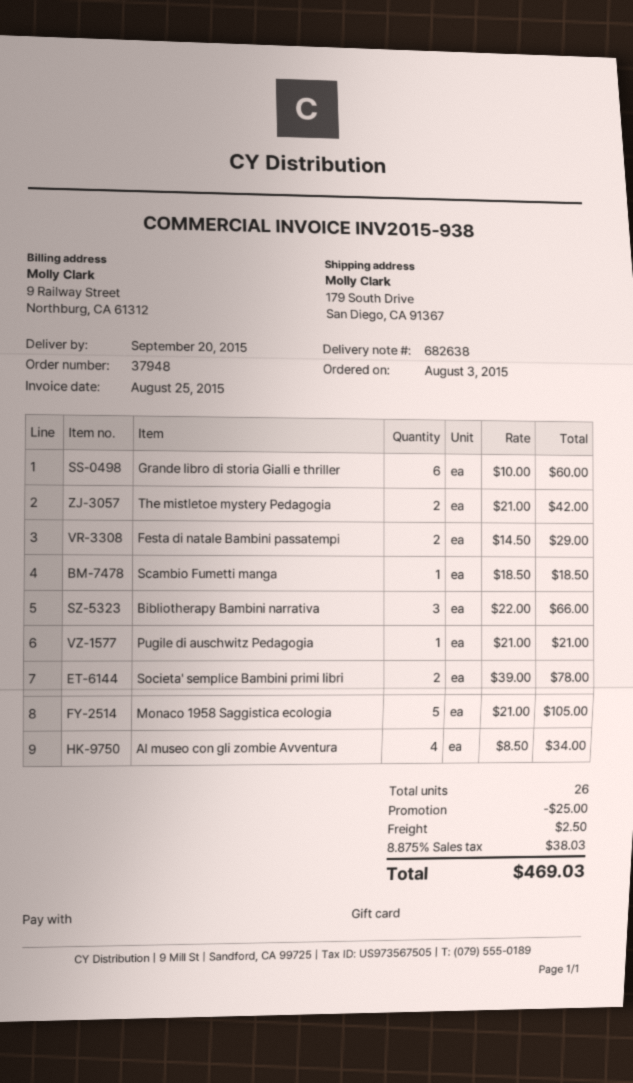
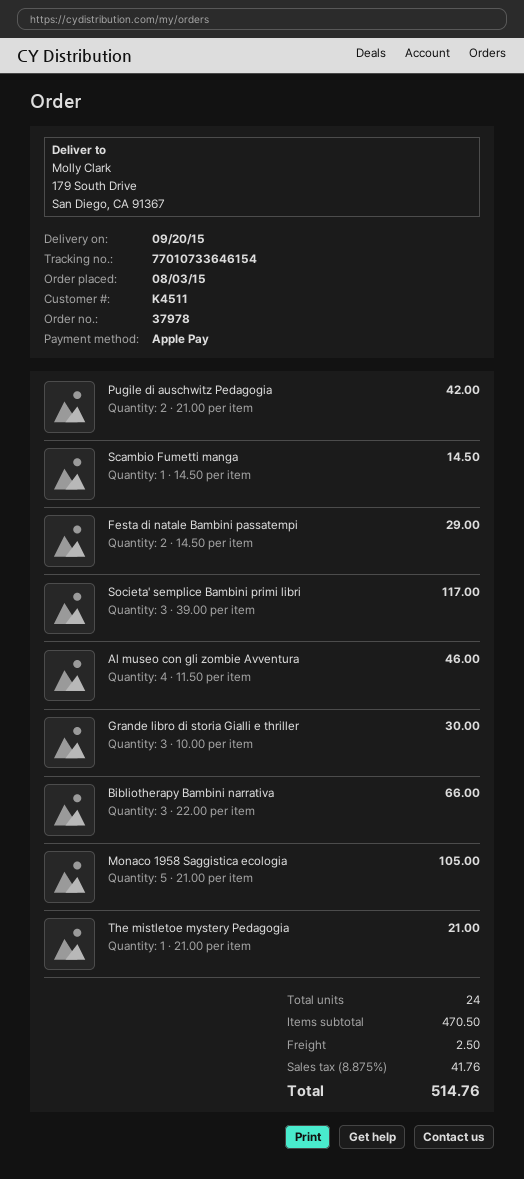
order number: 37948 -> 37978
payment method: gift card -> Apple Pay
Grande libro di storia Gialli e thriller: 6 x 10.00 = 60.00 -> 3 x 10.00 = 30.00
The mistletoe mystery Pedagogia: 2 x 21.00 = 42.00 -> 1 x 21.00 = 21.00
Scambio Fumetti manga: 1 x 18.50 = 18.50 -> 1 x 14.50 = 14.50
Pugile di auschwitz Pedagogia: 1 x 21.00 = 21.00 -> 2 x 21.00 = 42.00
Societa' semplice Bambini primi libri: 2 x 39.00 = 78.00 -> 3 x 39.00 = 117.00
Al museo con gli zombie Avventura: 4 x 8.50 = 34.00 -> 4 x 11.50 = 46.00
total quantity: 26 -> 24
discount: 25.00 -> none
tax: 8.875% = 38.03 -> 8.875% = 41.76
total: 469.03 -> 514.76

